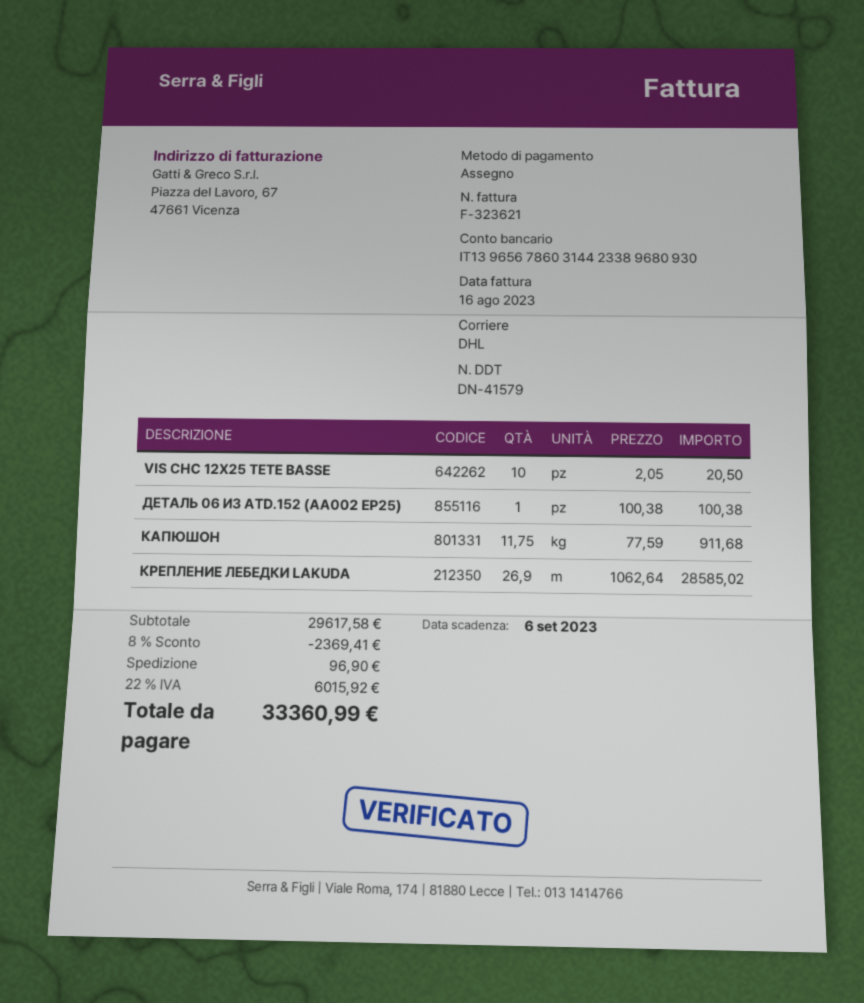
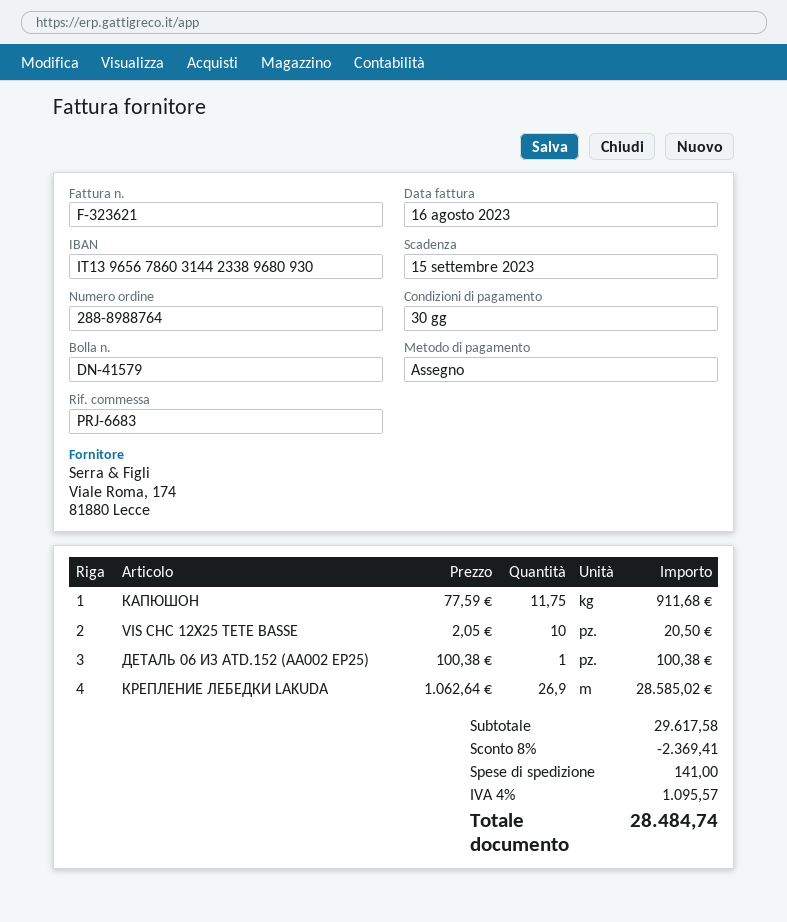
due date: 2023-09-06 -> 2023-09-15
shipping: 96.90 -> 141.00
tax: 22% = 6015.92 -> 4% = 1095.57
total: 33360.99 -> 28484.74

